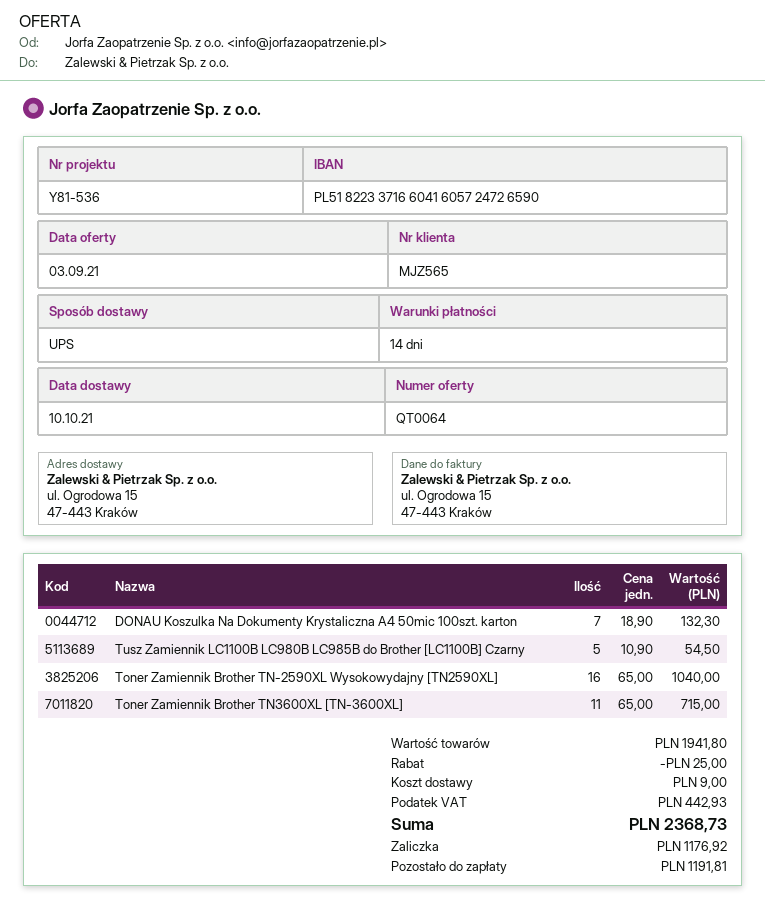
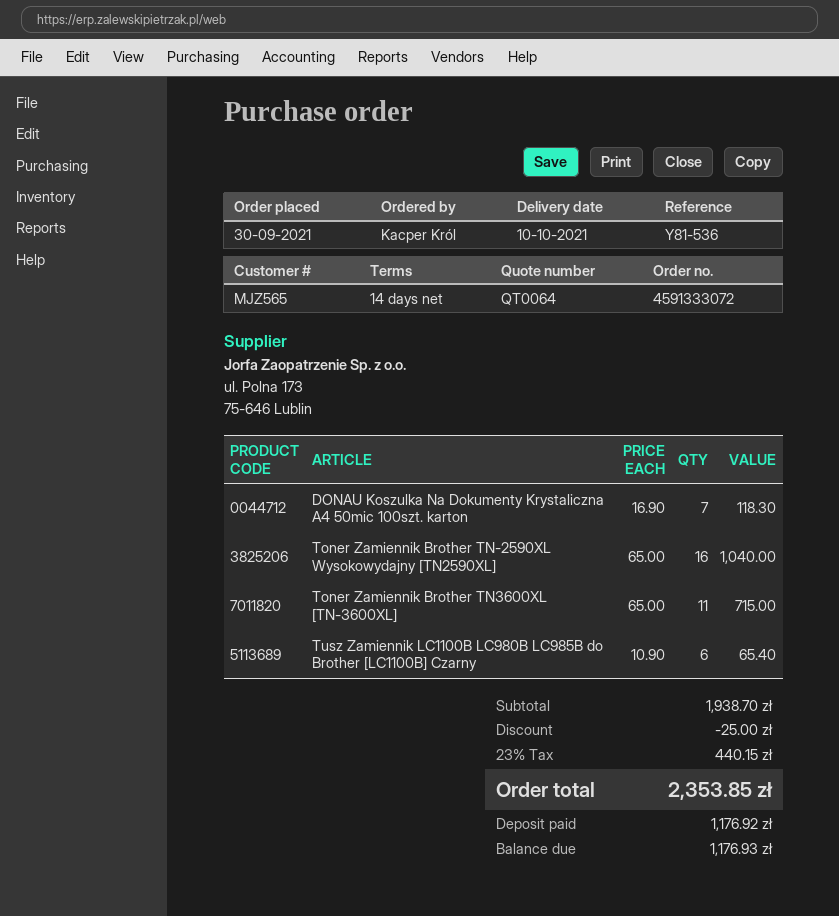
DONAU Koszulka Na Dokumenty Krystaliczna A4 50mic 100szt. karton: 7 x 18.90 = 132.30 -> 7 x 16.90 = 118.30
Tusz Zamiennik LC1100B LC980B LC985B do Brother [LC1100B] Czarny: 5 x 10.90 = 54.50 -> 6 x 10.90 = 65.40
subtotal: 1941.80 -> 1938.70
shipping: 9.00 -> none
tax: 442.93 -> 440.15
total: 2368.73 -> 2353.85
balance: 1191.81 -> 1176.93

